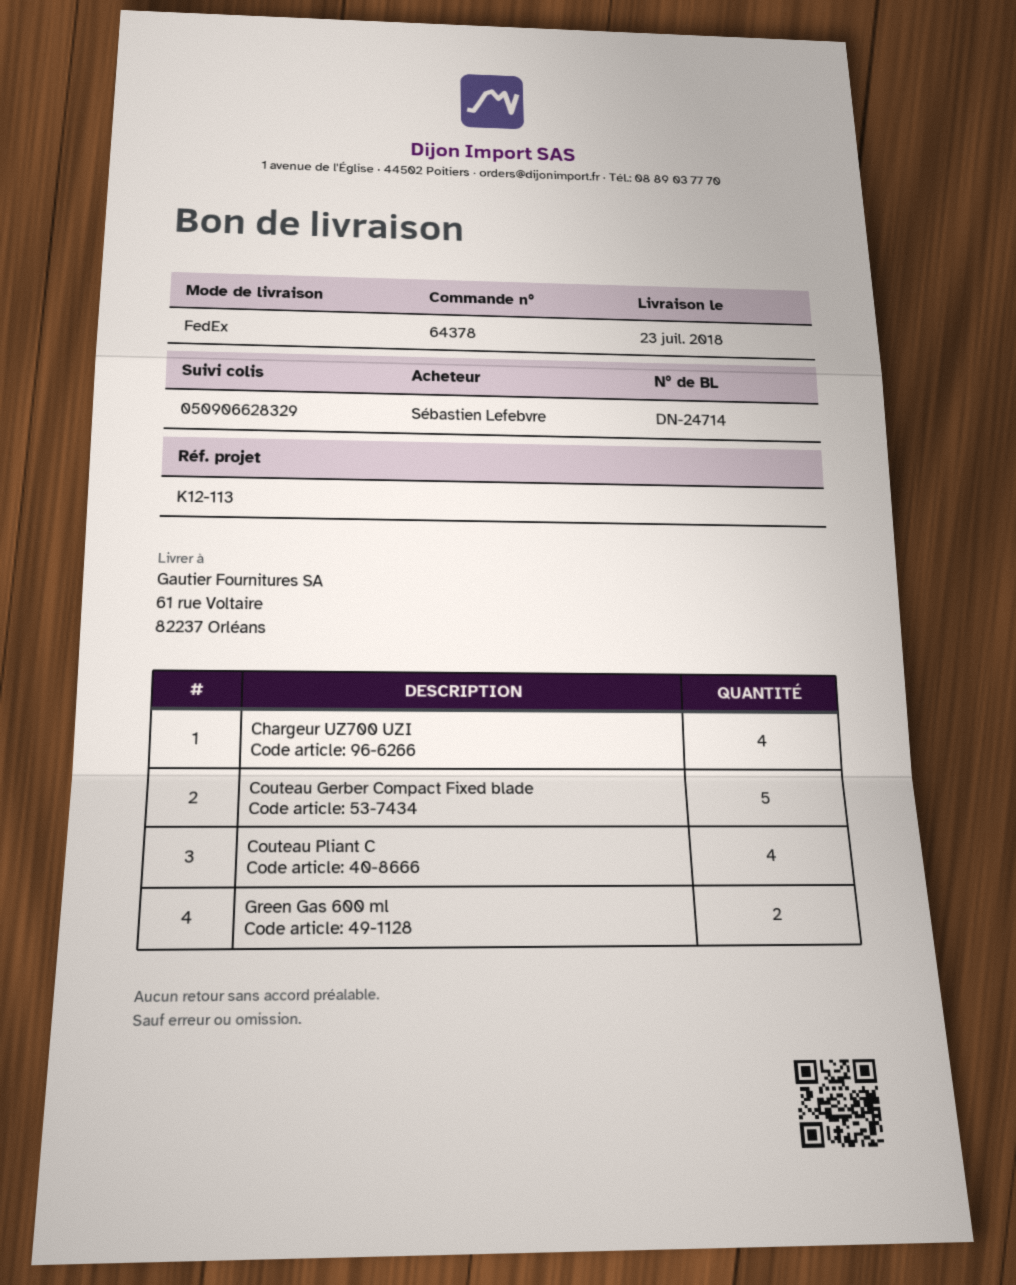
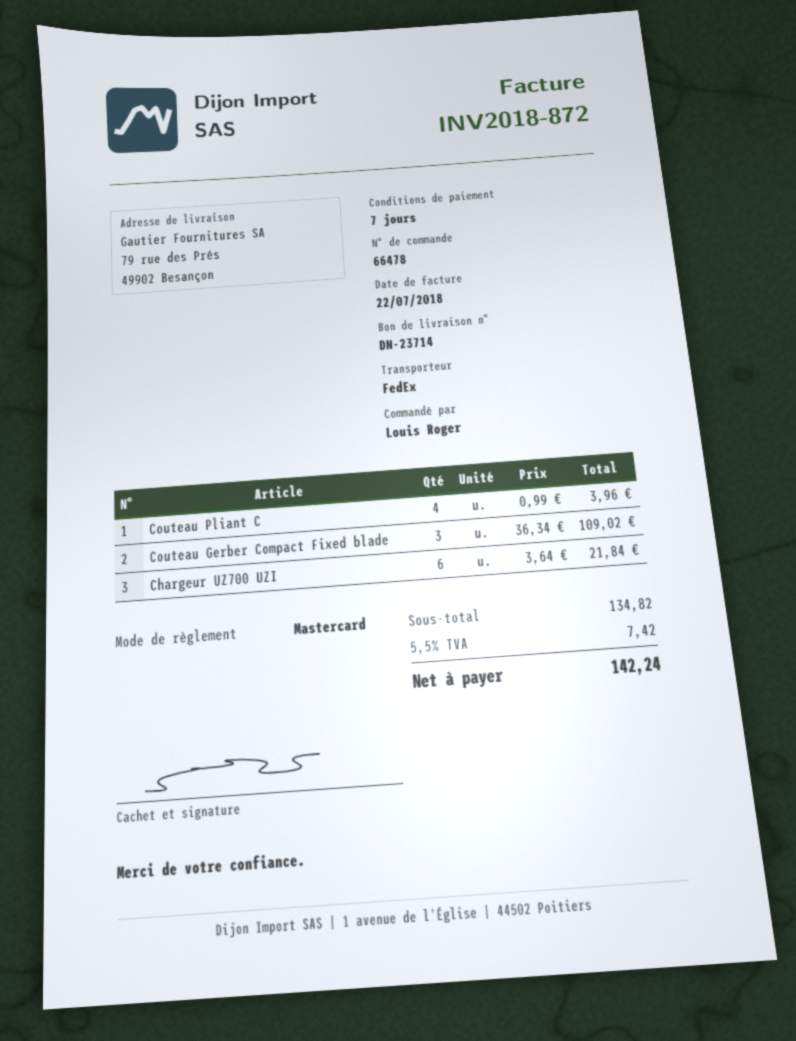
order number: 64378 -> 66478
delivery note number: DN-24714 -> DN-23714
ordered by: Sébastien Lefebvre -> Louis Roger
ship to: 61 rue Voltaire, 82237 Orléans -> 79 rue des Prés, 49902 Besançon
Chargeur UZ700 UZI: 4 -> 6
Couteau Gerber Compact Fixed blade: 5 -> 3
Green Gas 600 ml: 2 -> none

